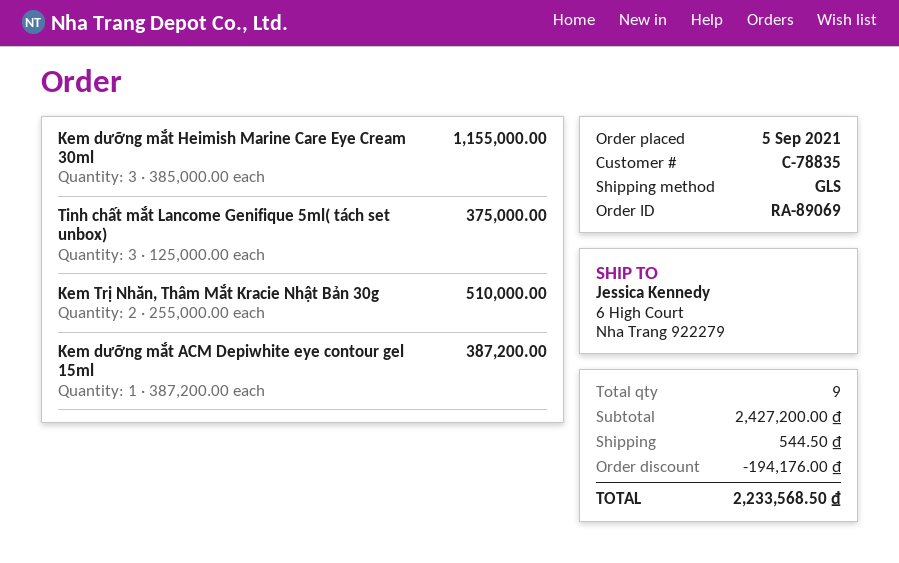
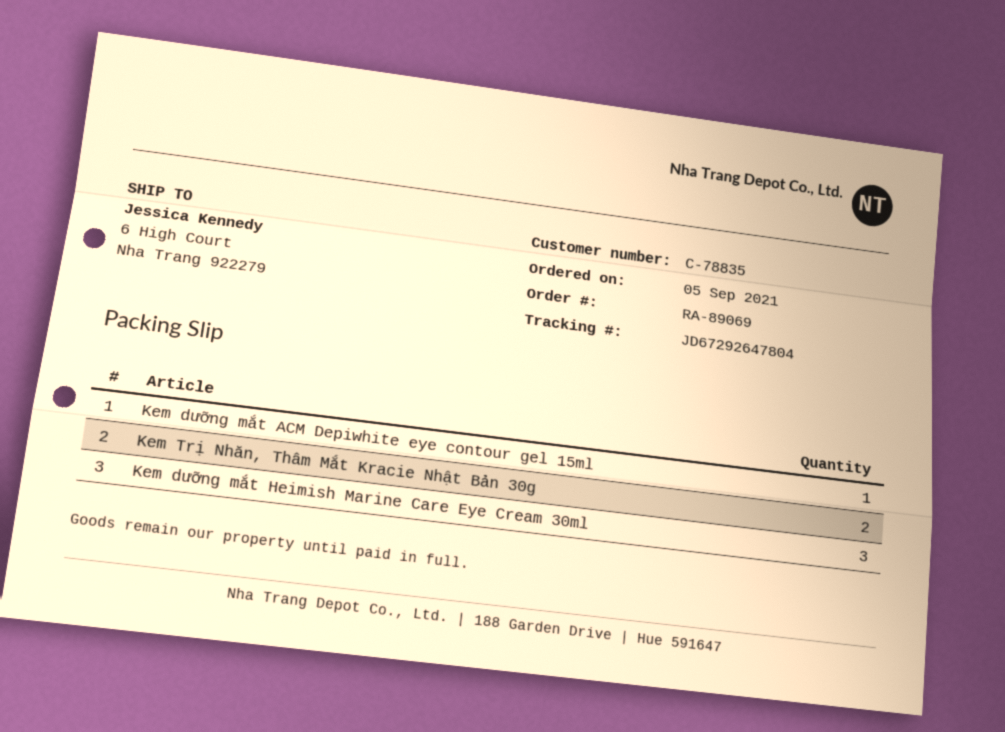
Tinh chất mắt Lancome Genifique 5ml( tách set unbox): 3 -> none

